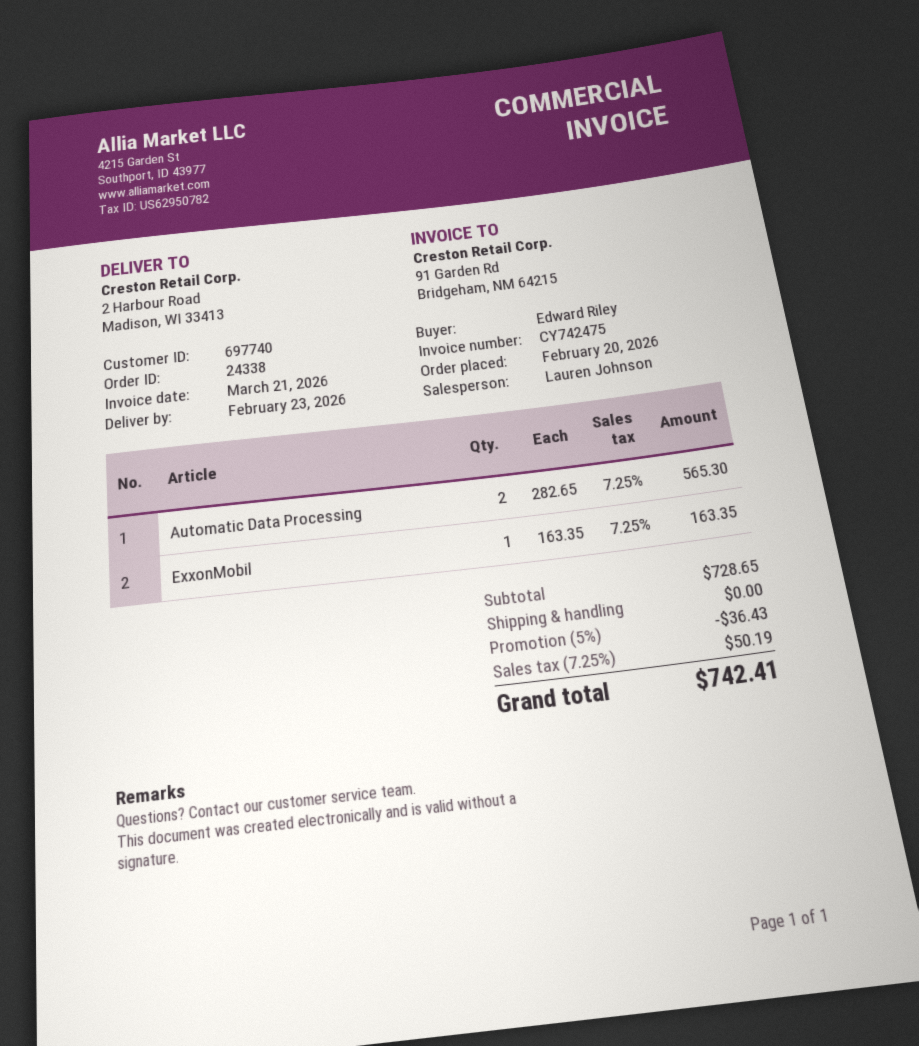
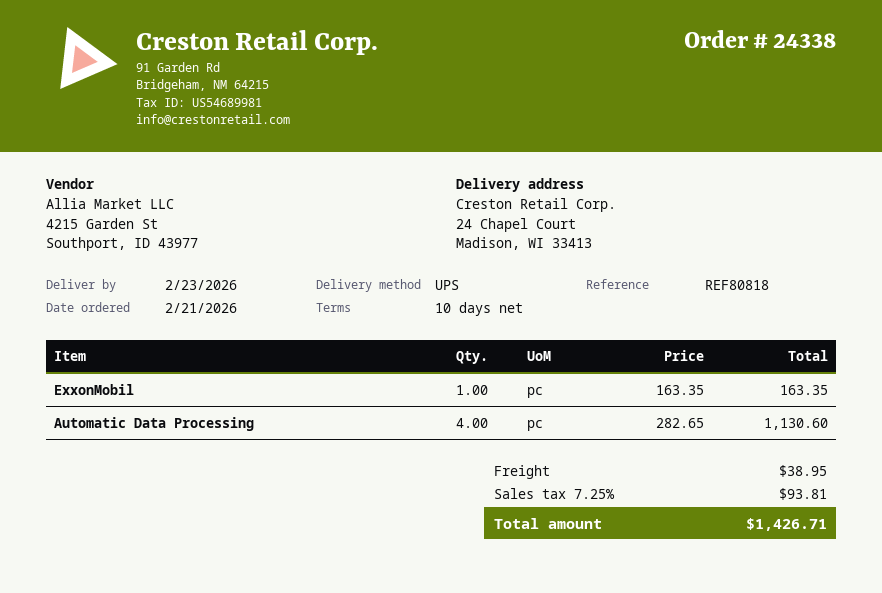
order date: 2026-02-20 -> 2026-02-21
ship to: 2 Harbour Road, Madison, WI 33413 -> 24 Chapel Court, Madison, WI 33413
Automatic Data Processing: 2 x 282.65 = 565.30 -> 4 x 282.65 = 1130.60
discount: 5% = 36.43 -> none
shipping: 0.00 -> 38.95
tax: 7.25% = 50.19 -> 7.25% = 93.81
total: 742.41 -> 1426.71

